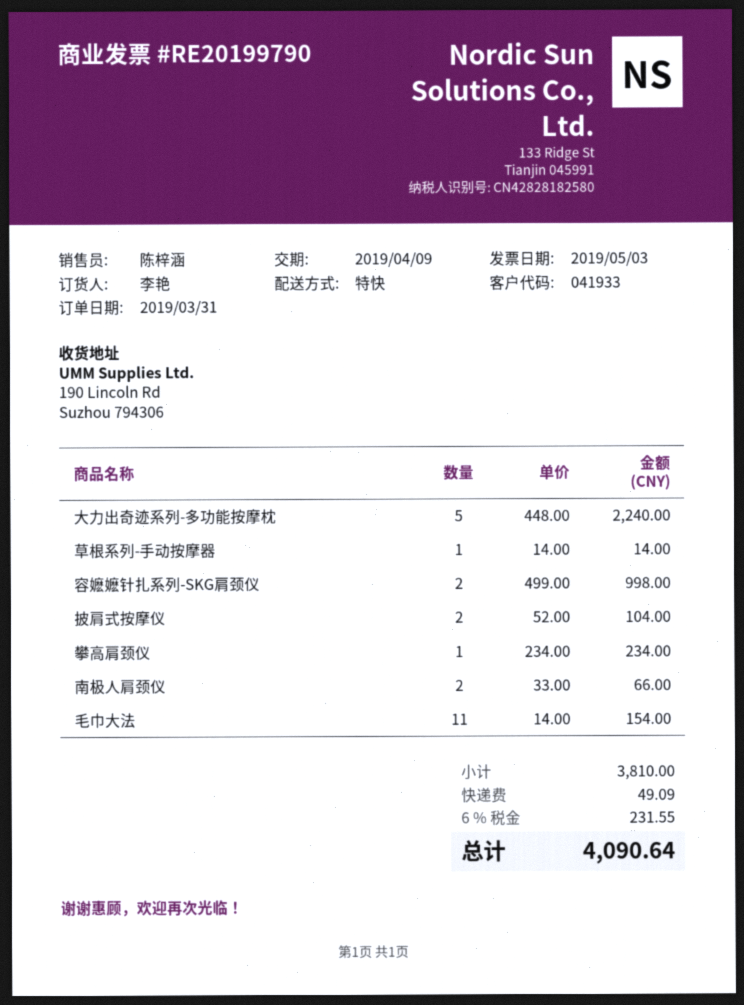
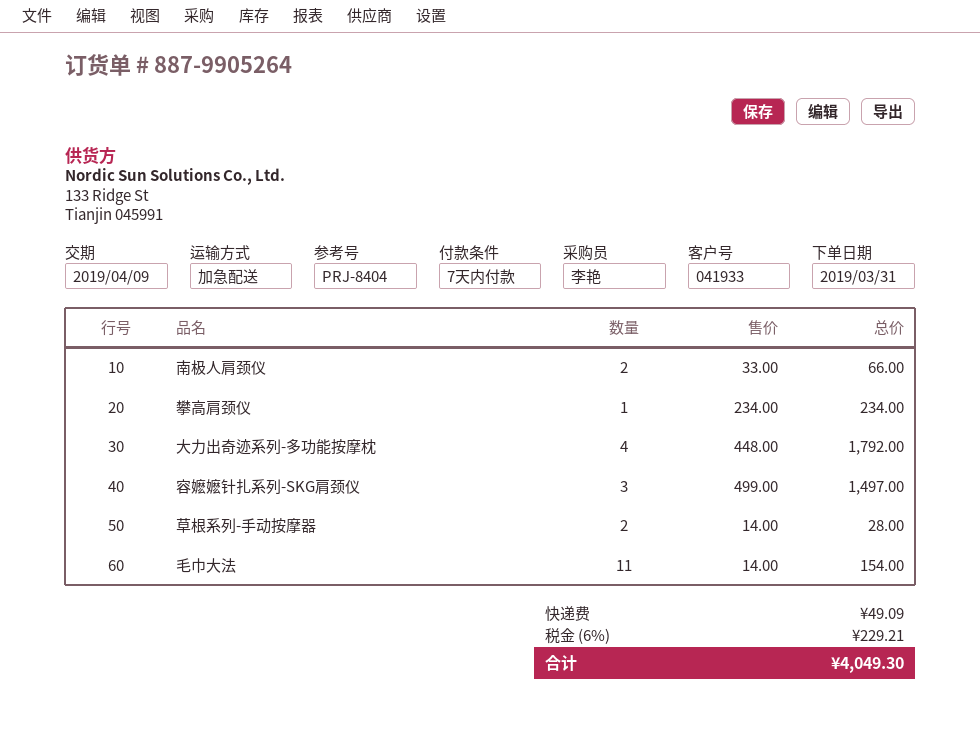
大力出奇迹系列-多功能按摩枕: 5 x 448.00 = 2240.00 -> 4 x 448.00 = 1792.00
草根系列-手动按摩器: 1 x 14.00 = 14.00 -> 2 x 14.00 = 28.00
容嬷嬷针扎系列-SKG肩颈仪: 2 x 499.00 = 998.00 -> 3 x 499.00 = 1497.00
披肩式按摩仪: 2 x 52.00 = 104.00 -> none
tax: 6% = 231.55 -> 6% = 229.21
total: 4090.64 -> 4049.30

